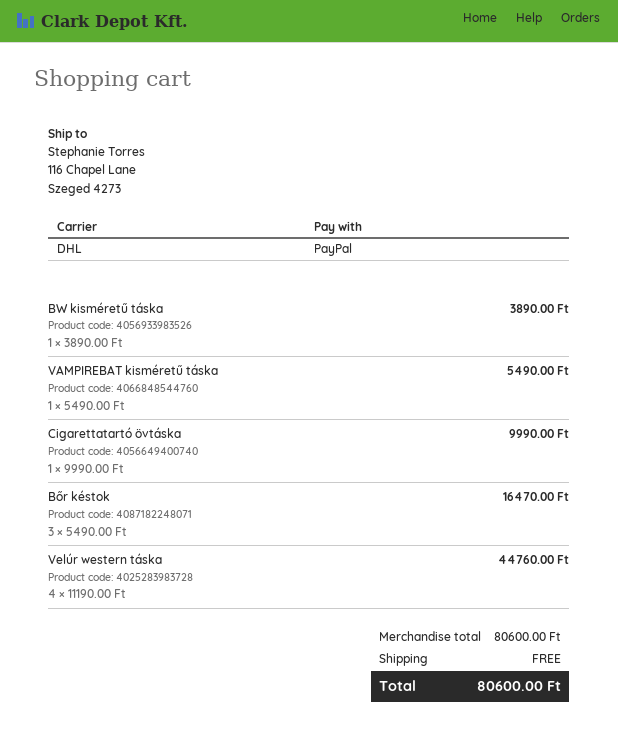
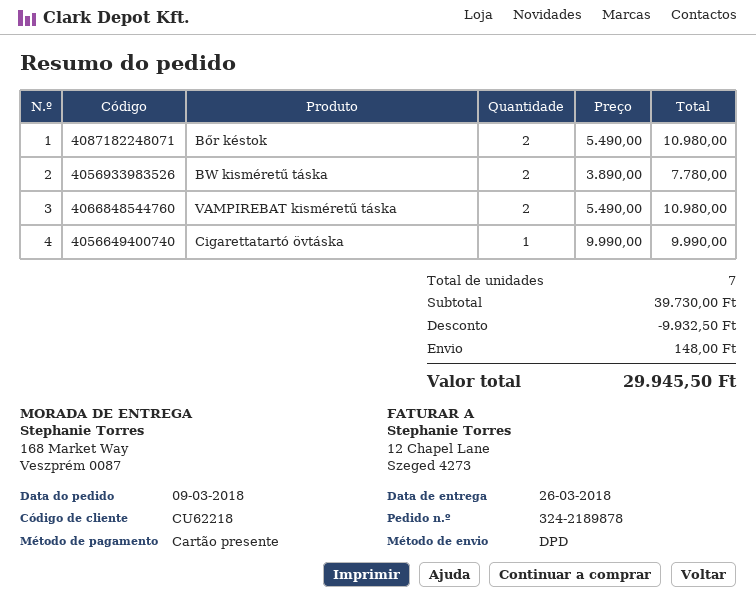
payment method: PayPal -> gift card
shipping method: DHL -> DPD
ship to: 116 Chapel Lane, Szeged 4273 -> 168 Market Way, Veszprém 0087
BW kisméretű táska: 1 x 3890.00 = 3890.00 -> 2 x 3890.00 = 7780.00
VAMPIREBAT kisméretű táska: 1 x 5490.00 = 5490.00 -> 2 x 5490.00 = 10980.00
Bőr késtok: 3 x 5490.00 = 16470.00 -> 2 x 5490.00 = 10980.00
Velúr western táska: 4 x 11190.00 = 44760.00 -> none
subtotal: 80600.00 -> 39730.00
discount: none -> 9932.50
shipping: 0.00 -> 148.00
total: 80600.00 -> 29945.50

